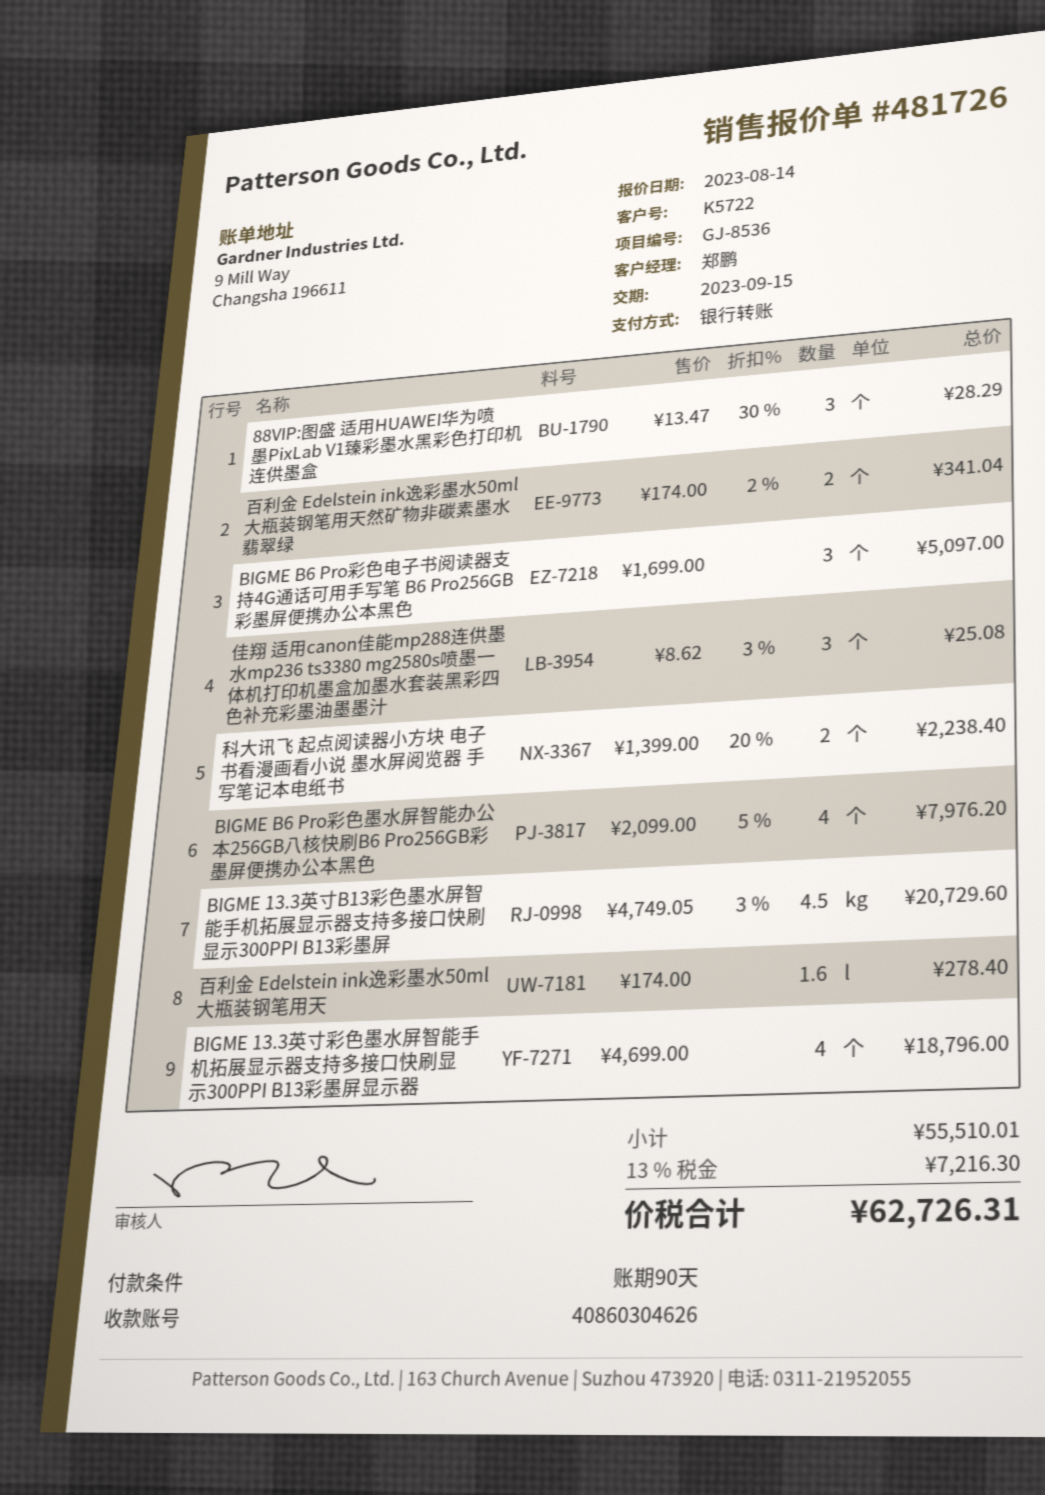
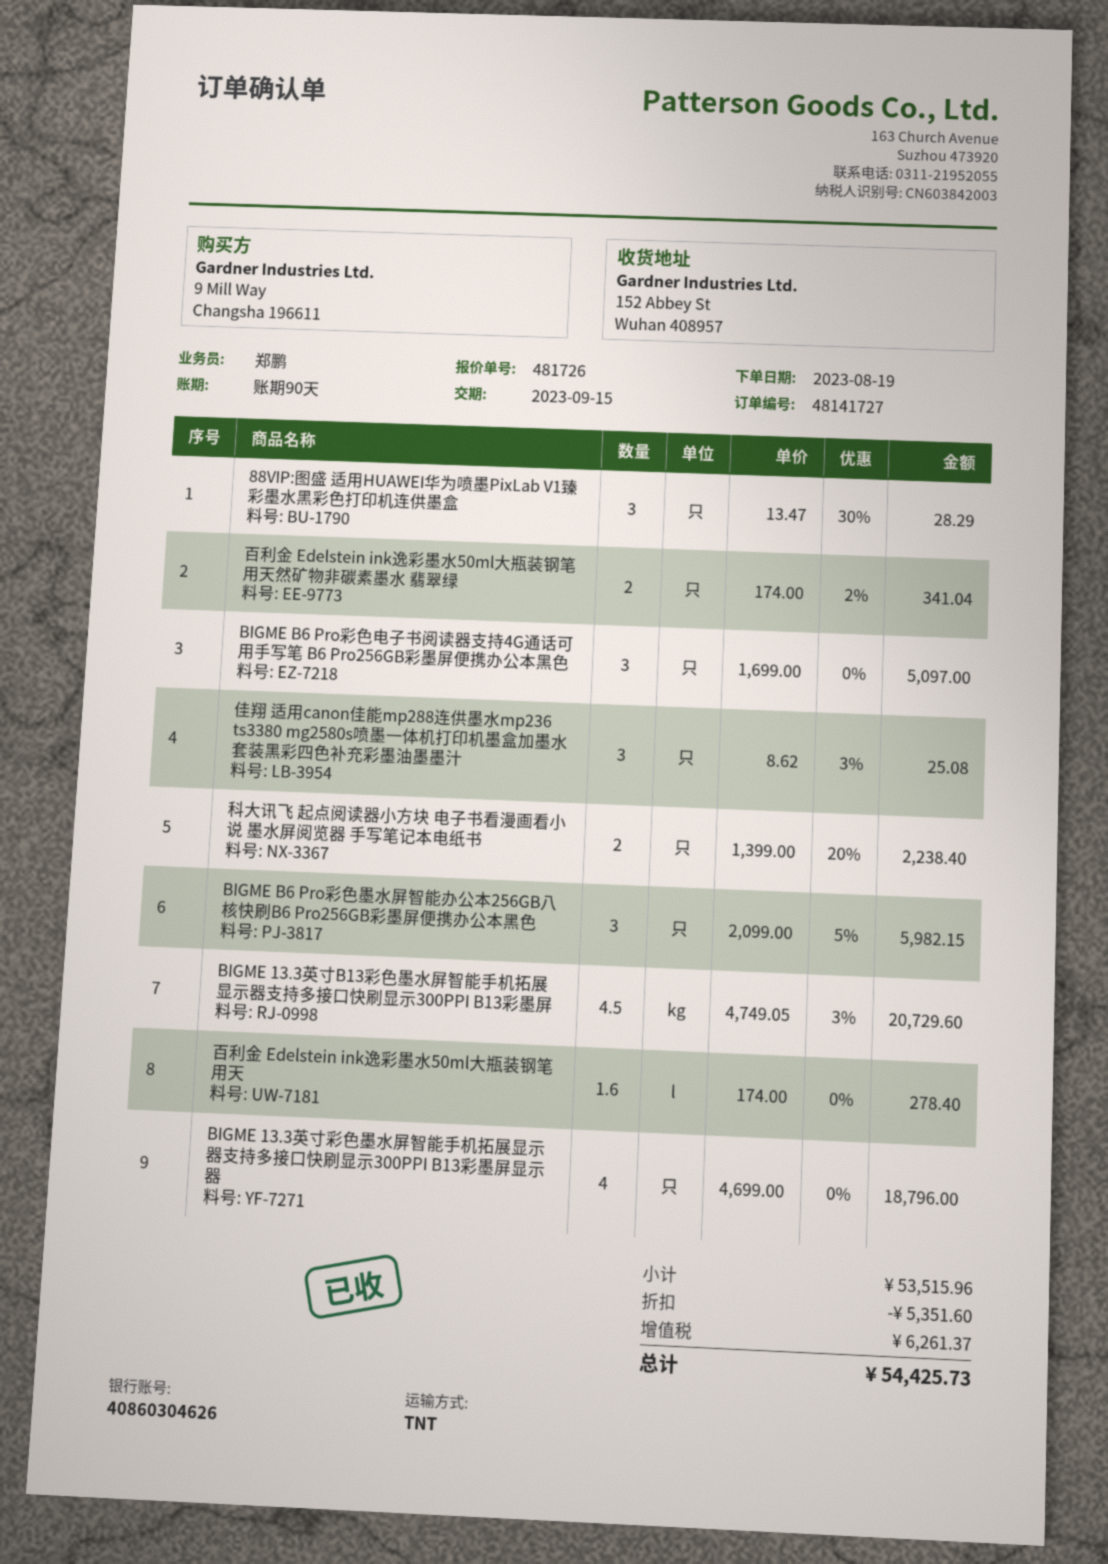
BIGME B6 Pro彩色墨水屏智能办公本256GB八核快刷B6 Pro256GB彩墨屏便携办公本黑色: 4 x 2099.00 - 5% = 7976.20 -> 3 x 2099.00 - 5% = 5982.15
subtotal: 55510.01 -> 53515.96
discount: none -> 5351.60
tax: 7216.30 -> 6261.37
total: 62726.31 -> 54425.73

